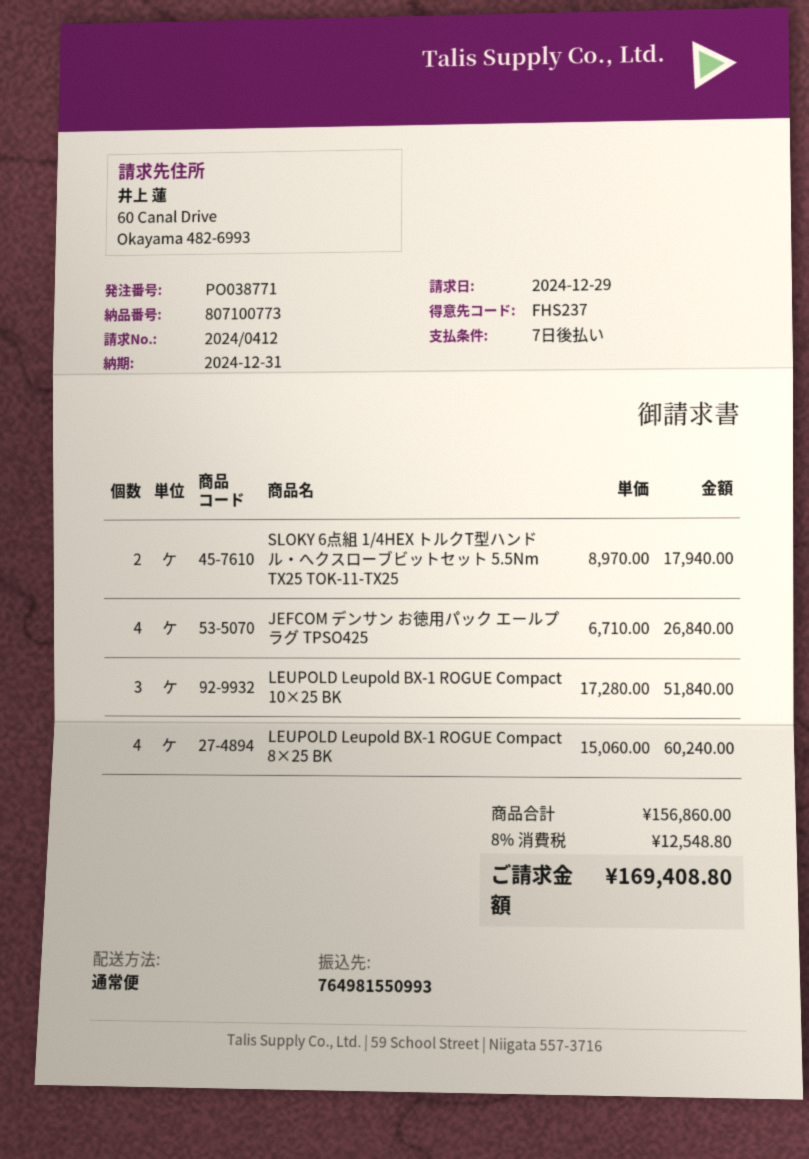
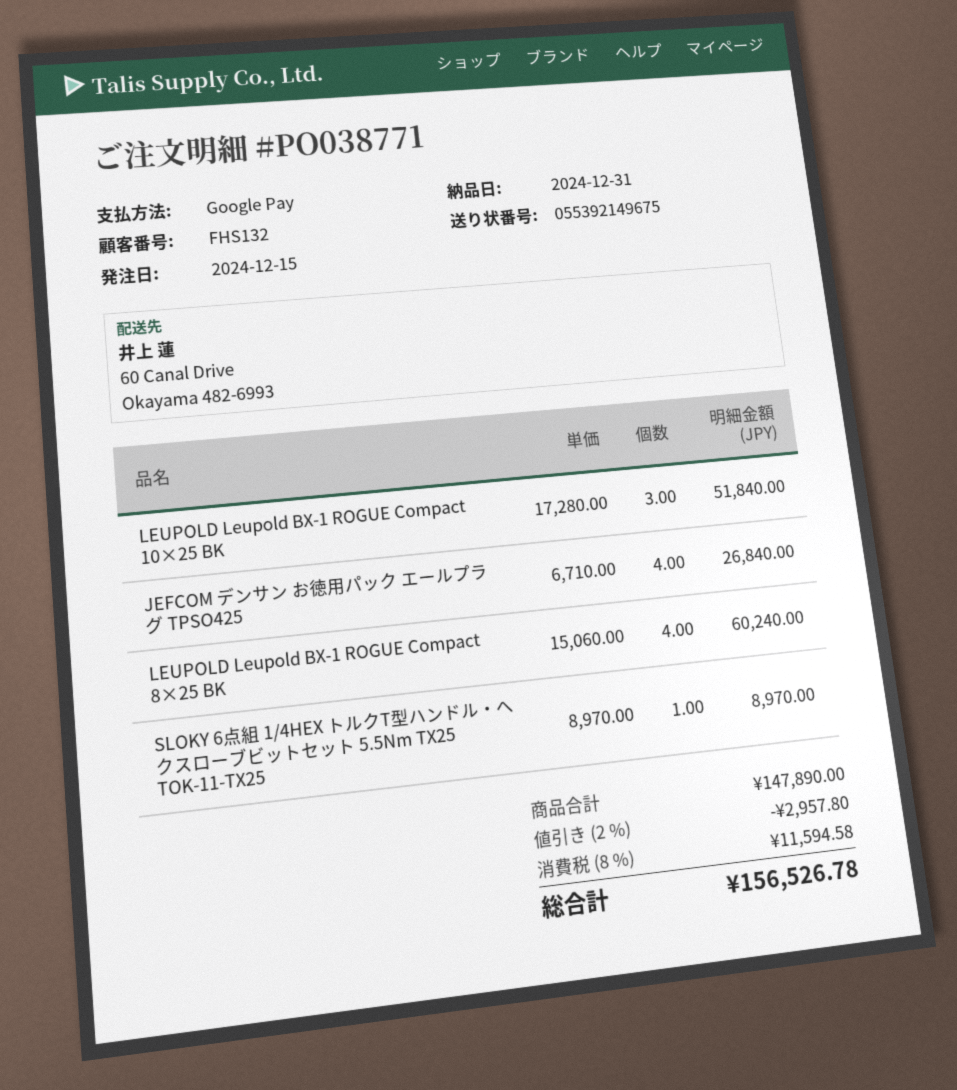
customer number: FHS237 -> FHS132
SLOKY 6点組 1/4HEX トルクT型ハンドル・へクスローブビットセット 5.5Nm TX25 TOK-11-TX25: 2 x 8970.00 = 17940.00 -> 1 x 8970.00 = 8970.00
subtotal: 156860.00 -> 147890.00
discount: none -> 2% = 2957.80
tax: 8% = 12548.80 -> 8% = 11594.58
total: 169408.80 -> 156526.78

